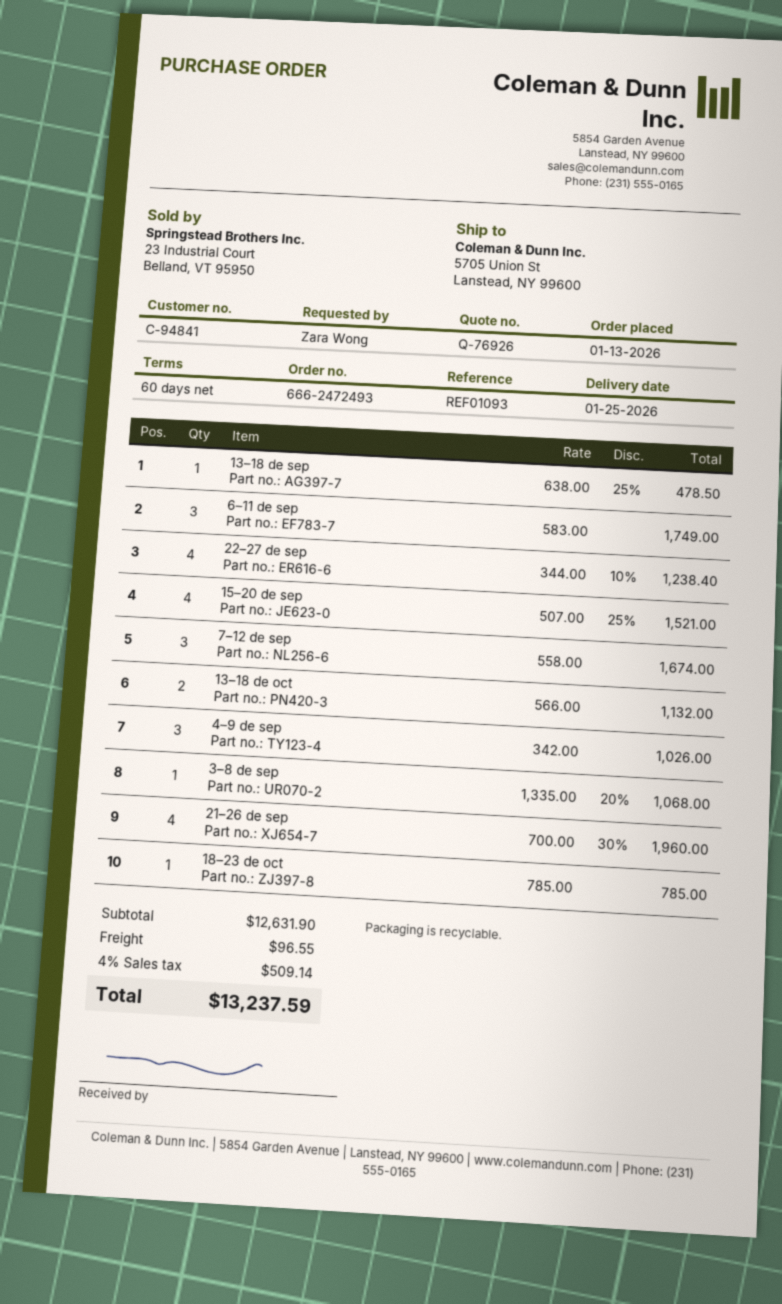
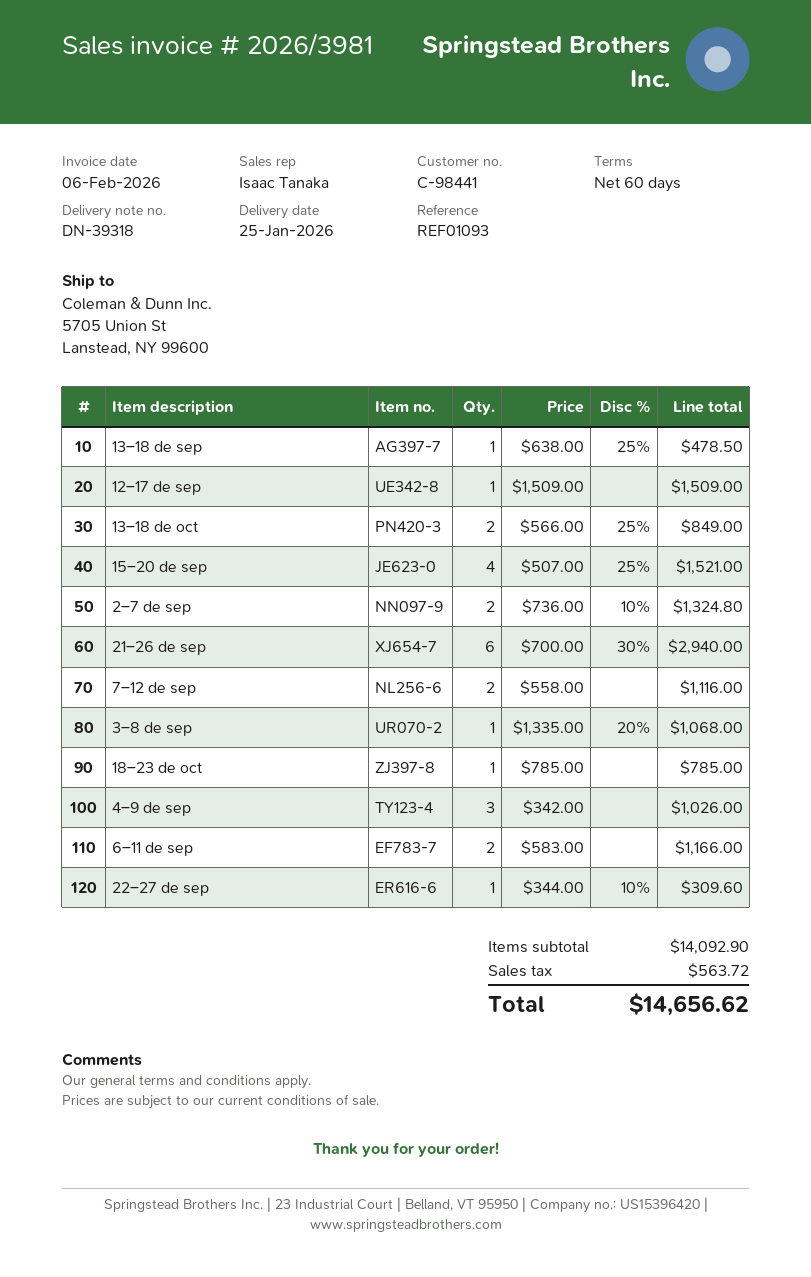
customer number: C-94841 -> C-98441
6–11 de sep: 3 x 583.00 = 1749.00 -> 2 x 583.00 = 1166.00
22–27 de sep: 4 x 344.00 - 10% = 1238.40 -> 1 x 344.00 - 10% = 309.60
7–12 de sep: 3 x 558.00 = 1674.00 -> 2 x 558.00 = 1116.00
13–18 de oct: 2 x 566.00 = 1132.00 -> 2 x 566.00 - 25% = 849.00
21–26 de sep: 4 x 700.00 - 30% = 1960.00 -> 6 x 700.00 - 30% = 2940.00
12–17 de sep: none -> 1 x 1509.00 = 1509.00
2–7 de sep: none -> 2 x 736.00 - 10% = 1324.80
subtotal: 12631.90 -> 14092.90
shipping: 96.55 -> none
tax: 509.14 -> 563.72
total: 13237.59 -> 14656.62

